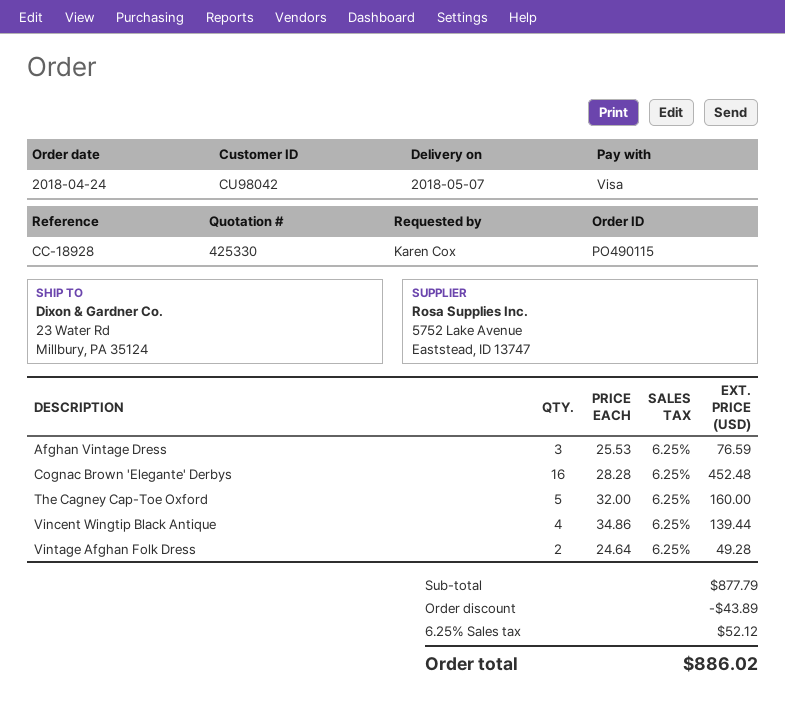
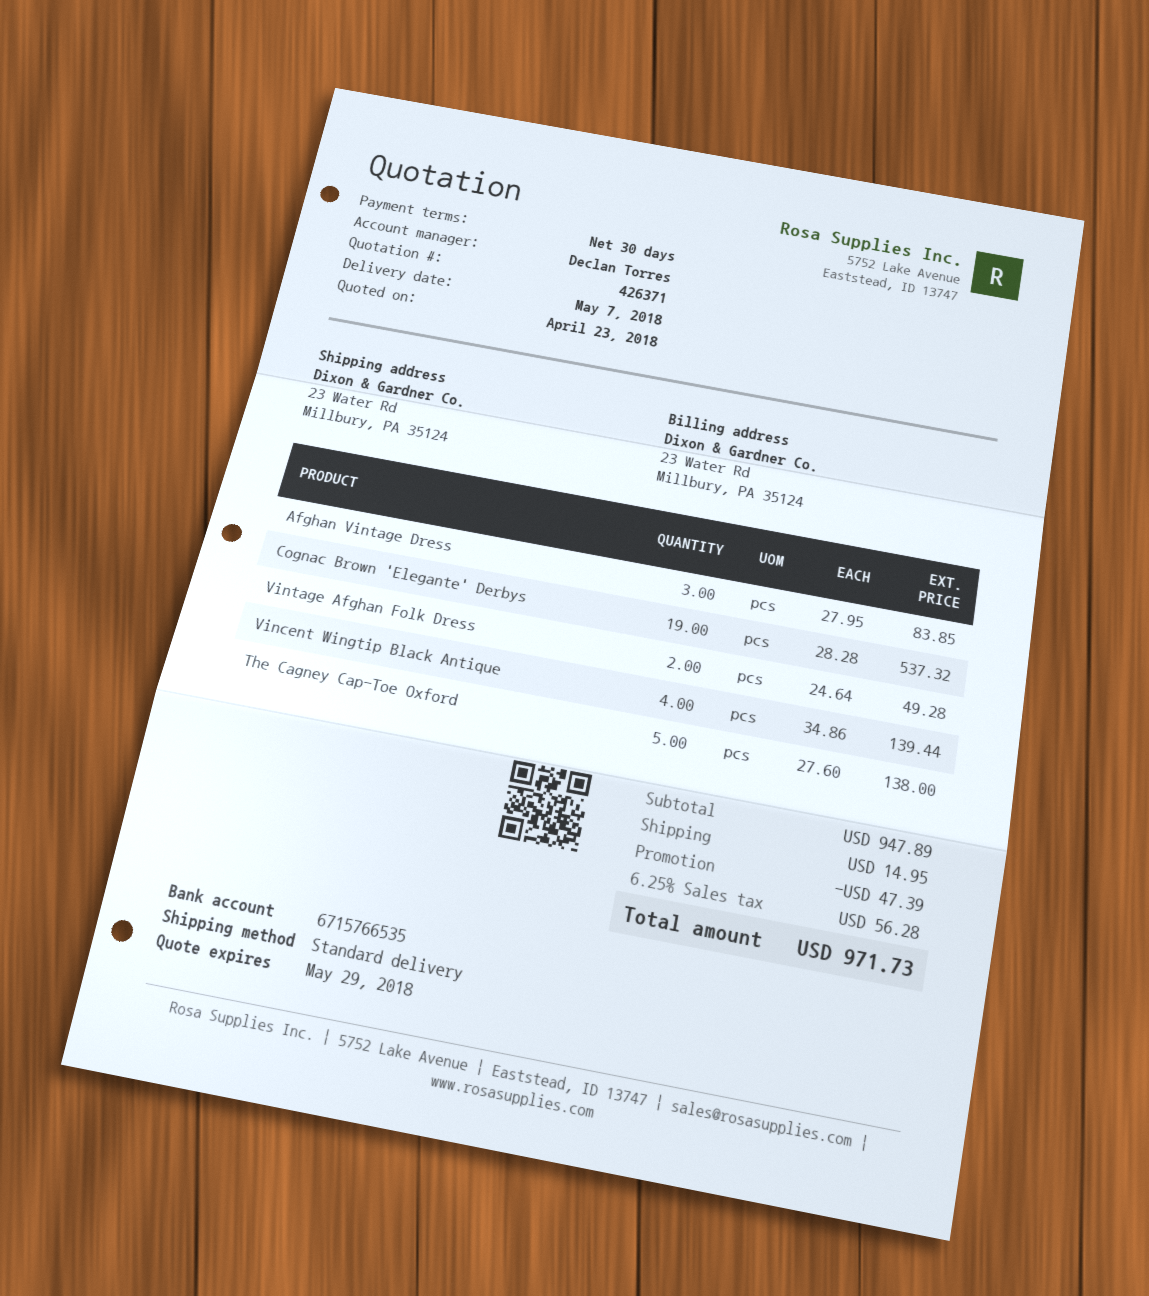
quote number: 425330 -> 426371
Afghan Vintage Dress: 3 x 25.53 = 76.59 -> 3 x 27.95 = 83.85
Cognac Brown 'Elegante' Derbys: 16 x 28.28 = 452.48 -> 19 x 28.28 = 537.32
The Cagney Cap-Toe Oxford: 5 x 32.00 = 160.00 -> 5 x 27.60 = 138.00
subtotal: 877.79 -> 947.89
discount: 43.89 -> 47.39
shipping: none -> 14.95
tax: 6.25% = 52.12 -> 6.25% = 56.28
total: 886.02 -> 971.73

